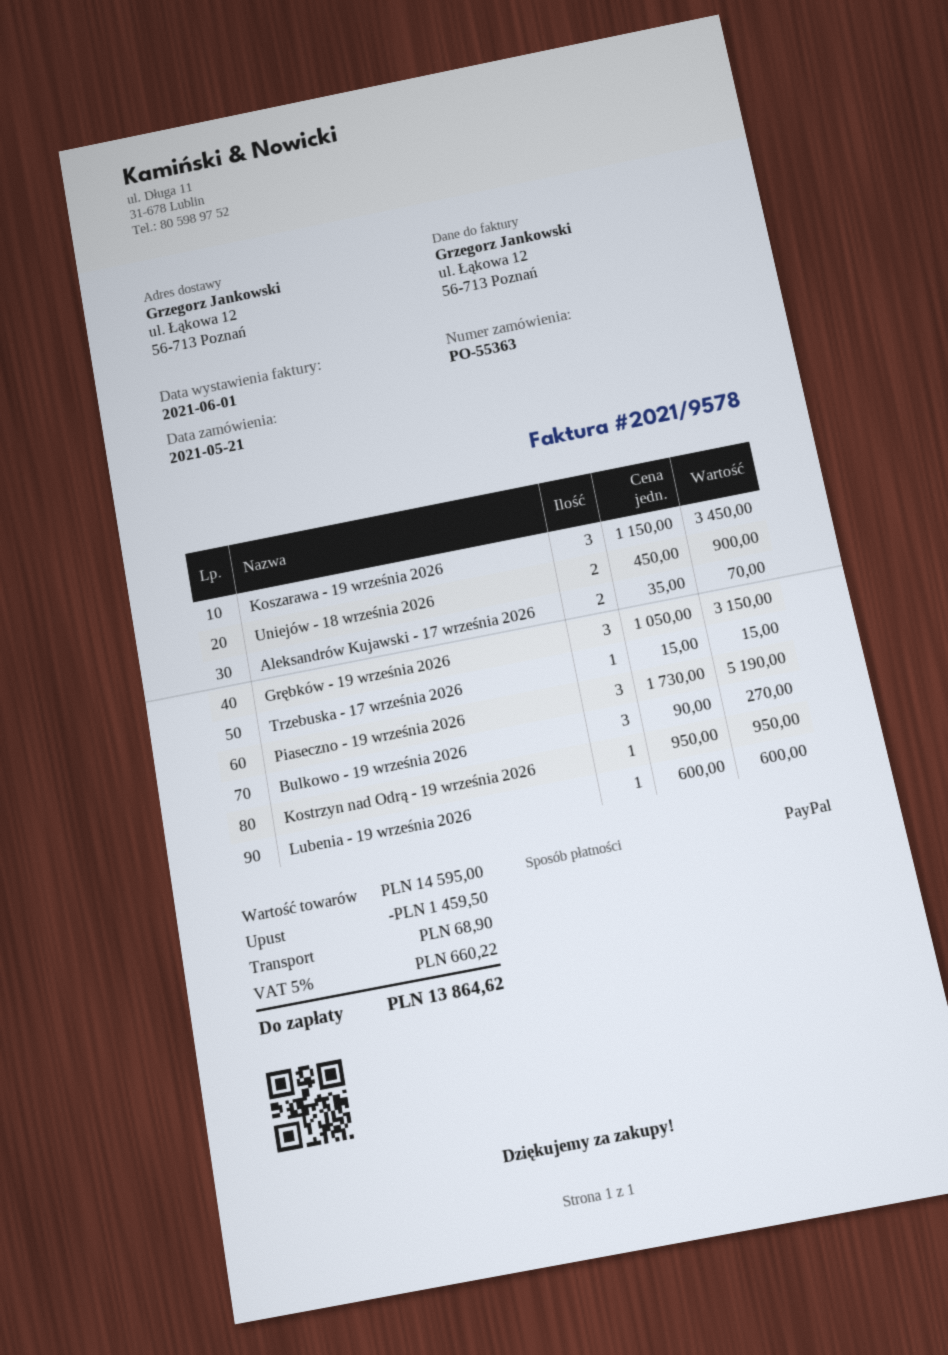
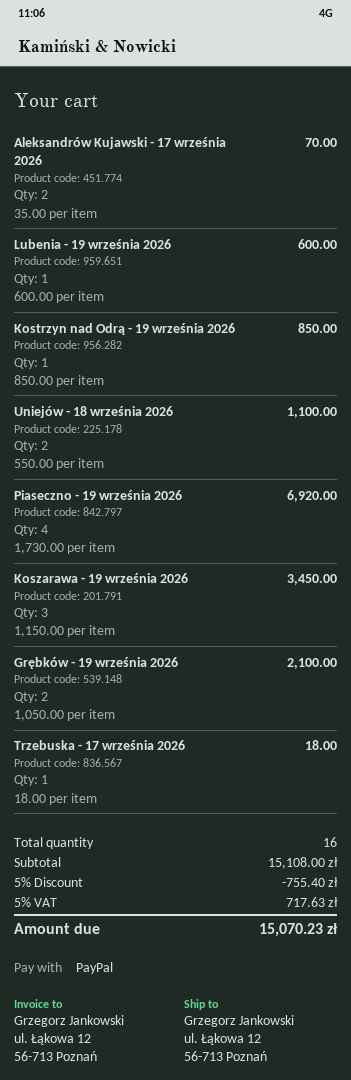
Uniejów - 18 września 2026: 2 x 450.00 = 900.00 -> 2 x 550.00 = 1100.00
Grębków - 19 września 2026: 3 x 1050.00 = 3150.00 -> 2 x 1050.00 = 2100.00
Trzebuska - 17 września 2026: 1 x 15.00 = 15.00 -> 1 x 18.00 = 18.00
Piaseczno - 19 września 2026: 3 x 1730.00 = 5190.00 -> 4 x 1730.00 = 6920.00
Bulkowo - 19 września 2026: 3 x 90.00 = 270.00 -> none
Kostrzyn nad Odrą - 19 września 2026: 1 x 950.00 = 950.00 -> 1 x 850.00 = 850.00
subtotal: 14595.00 -> 15108.00
discount: 1459.50 -> 755.40
shipping: 68.90 -> none
tax: 5% = 660.22 -> 5% = 717.63
total: 13864.62 -> 15070.23

